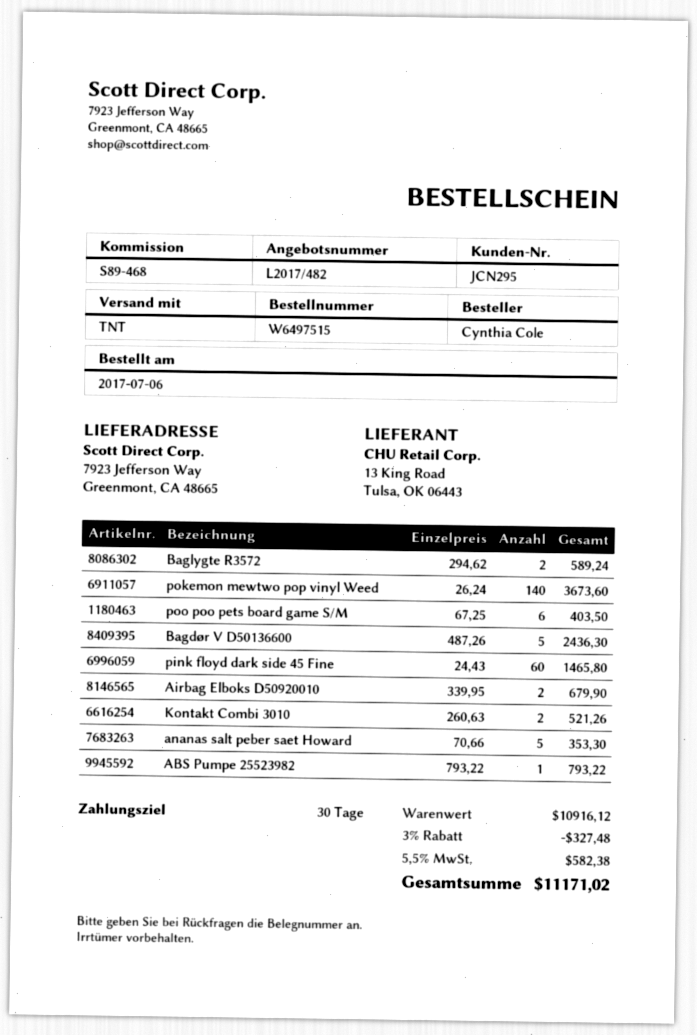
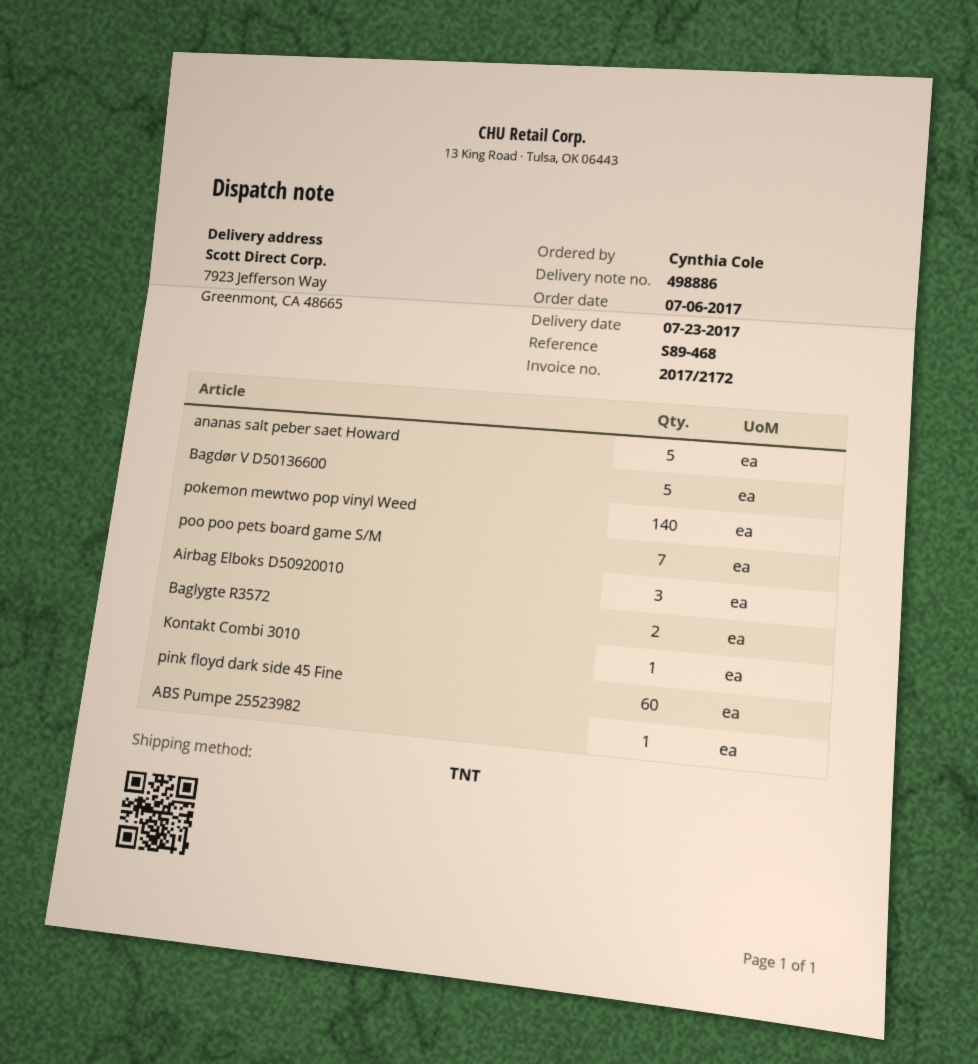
poo poo pets board game S/M: 6 -> 7
Airbag Elboks D50920010: 2 -> 3
Kontakt Combi 3010: 2 -> 1

